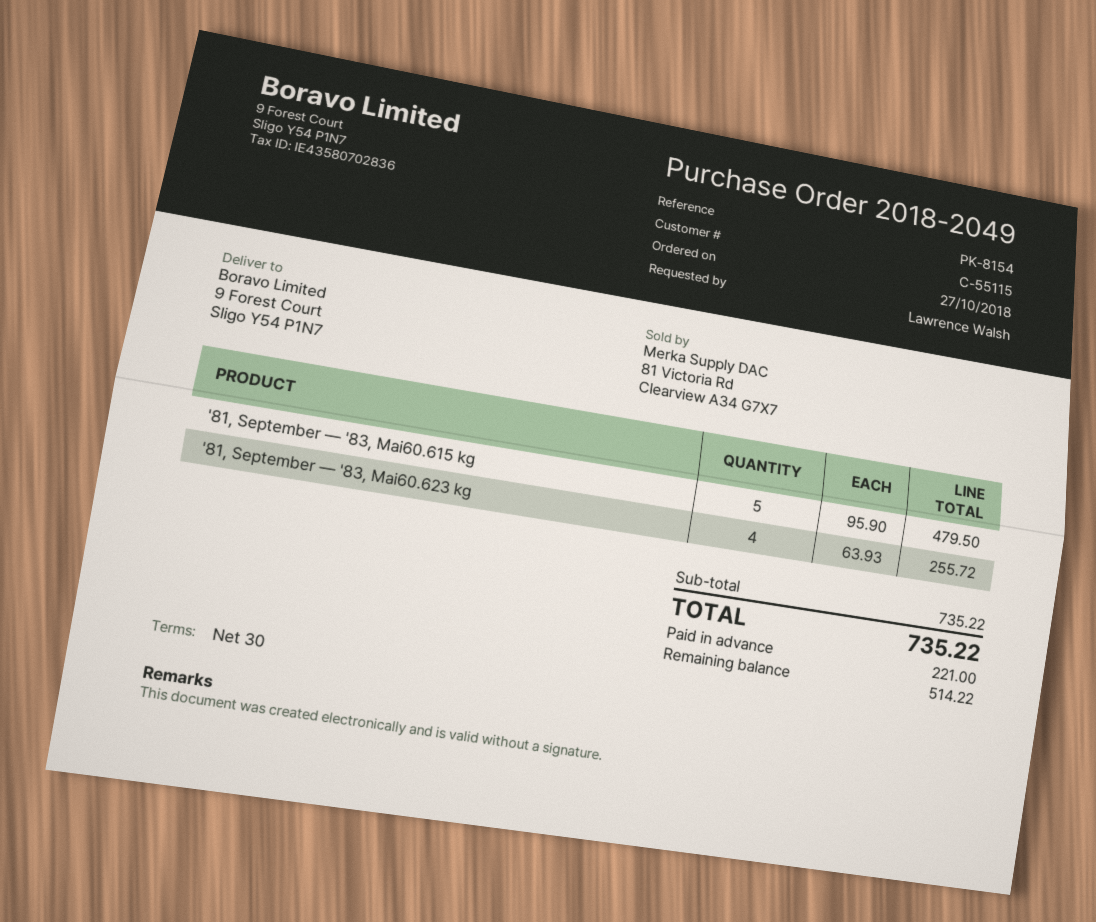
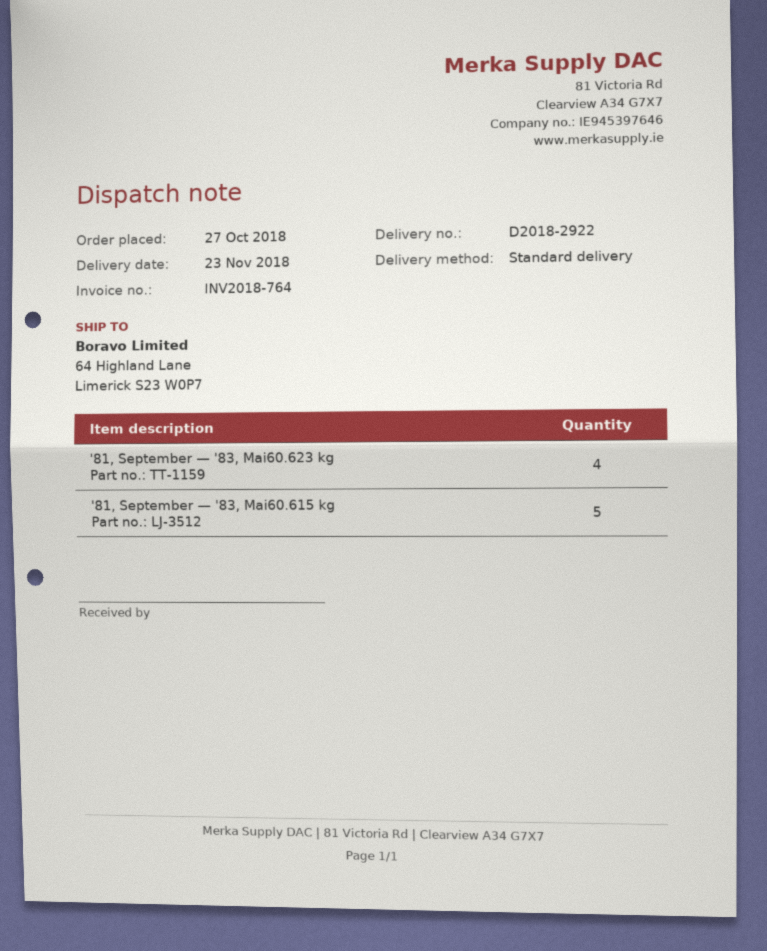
ship to: 9 Forest Court, Sligo Y54 P1N7 -> 64 Highland Lane, Limerick S23 W0P7

